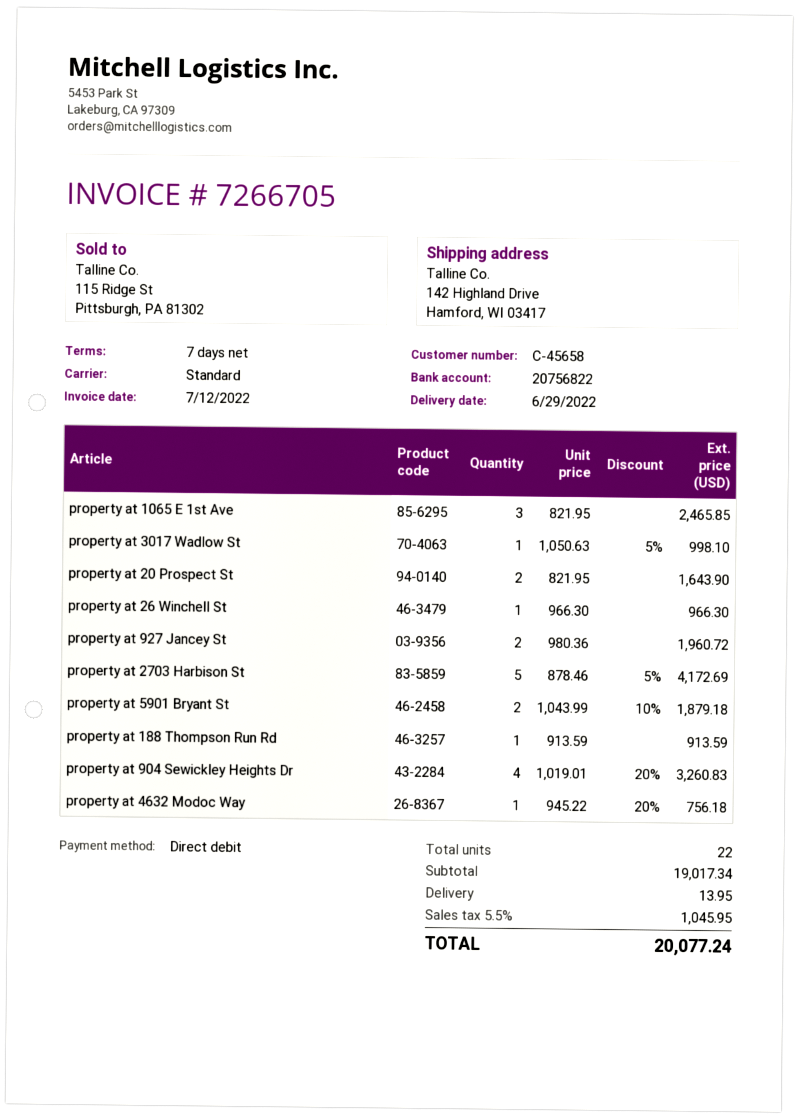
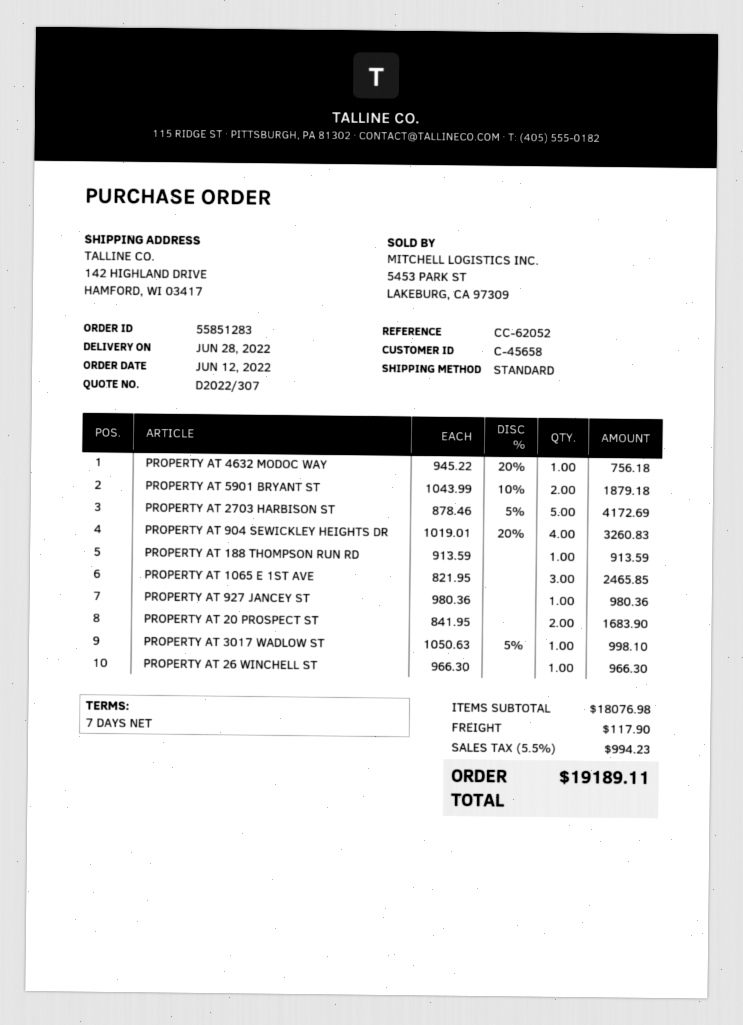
delivery date: 2022-06-29 -> 2022-06-28
property at 20 Prospect St: 2 x 821.95 = 1643.90 -> 2 x 841.95 = 1683.90
property at 927 Jancey St: 2 x 980.36 = 1960.72 -> 1 x 980.36 = 980.36
subtotal: 19017.34 -> 18076.98
shipping: 13.95 -> 117.90
tax: 5.5% = 1045.95 -> 5.5% = 994.23
total: 20077.24 -> 19189.11

